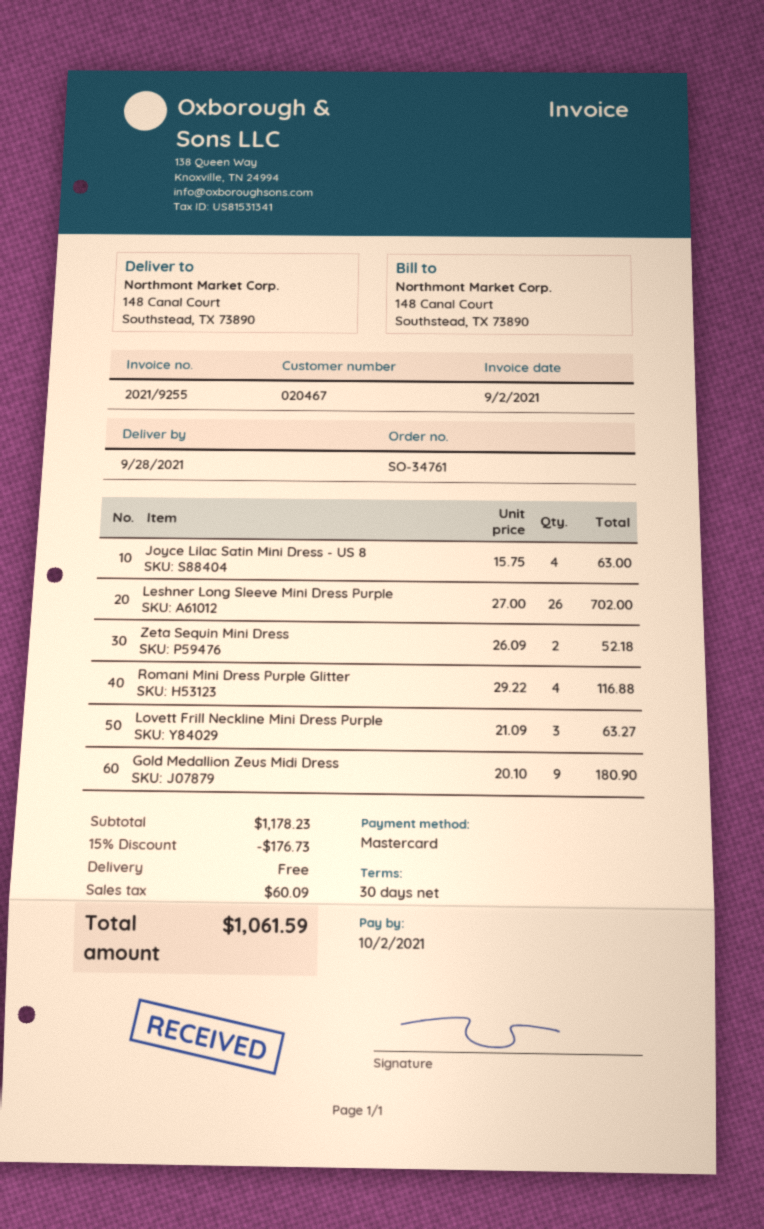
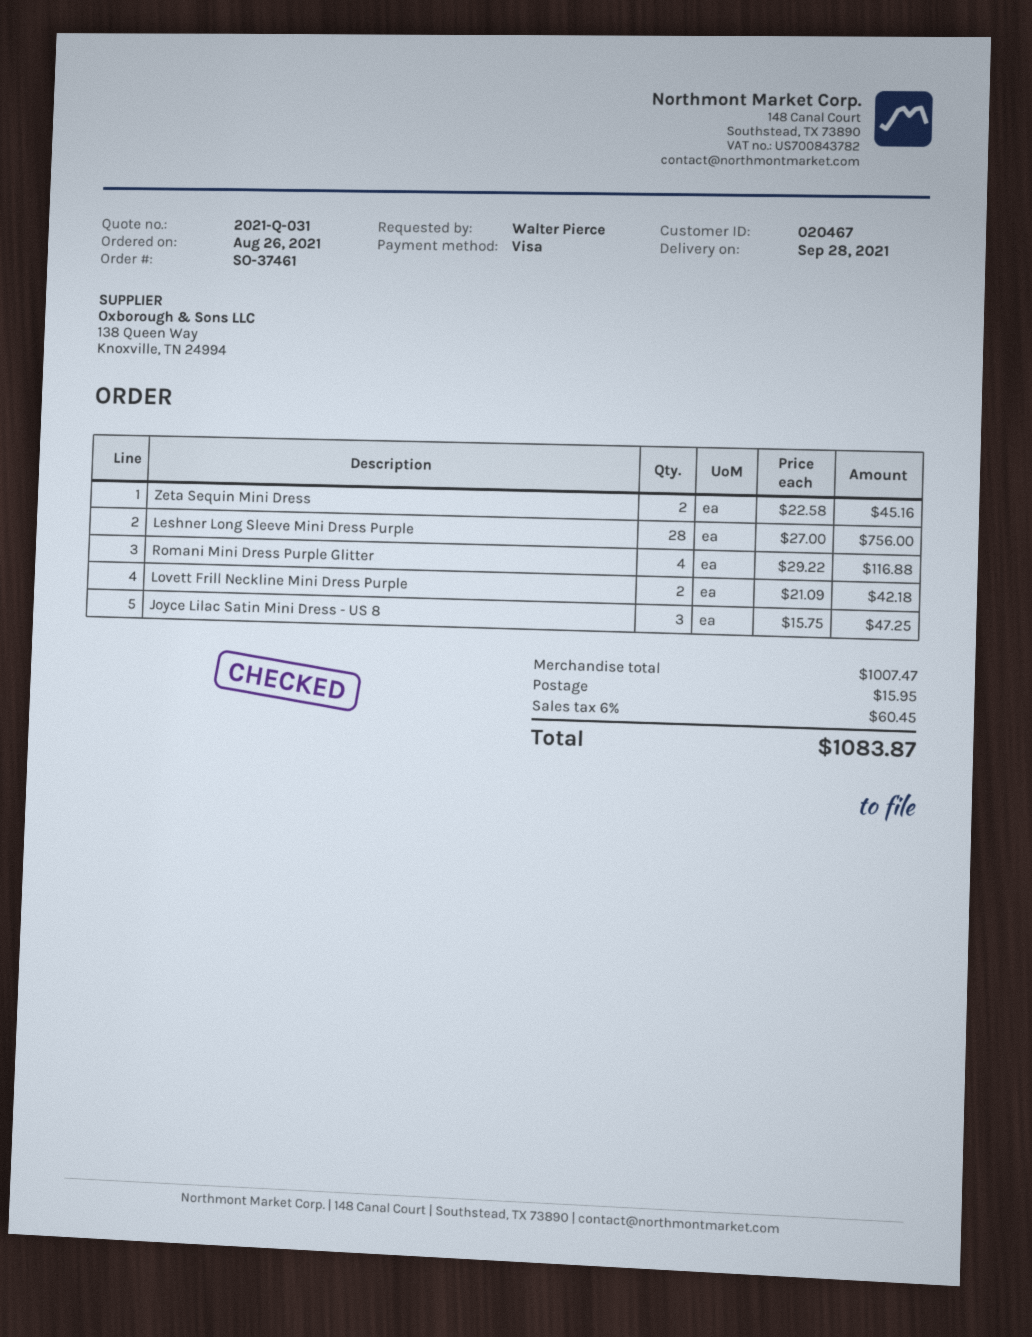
order number: SO-34761 -> SO-37461
payment method: Mastercard -> Visa
Joyce Lilac Satin Mini Dress - US 8: 4 x 15.75 = 63.00 -> 3 x 15.75 = 47.25
Leshner Long Sleeve Mini Dress Purple: 26 x 27.00 = 702.00 -> 28 x 27.00 = 756.00
Zeta Sequin Mini Dress: 2 x 26.09 = 52.18 -> 2 x 22.58 = 45.16
Lovett Frill Neckline Mini Dress Purple: 3 x 21.09 = 63.27 -> 2 x 21.09 = 42.18
Gold Medallion Zeus Midi Dress: 9 x 20.10 = 180.90 -> none
subtotal: 1178.23 -> 1007.47
discount: 15% = 176.73 -> none
shipping: 0.00 -> 15.95
tax: 60.09 -> 60.45
total: 1061.59 -> 1083.87

